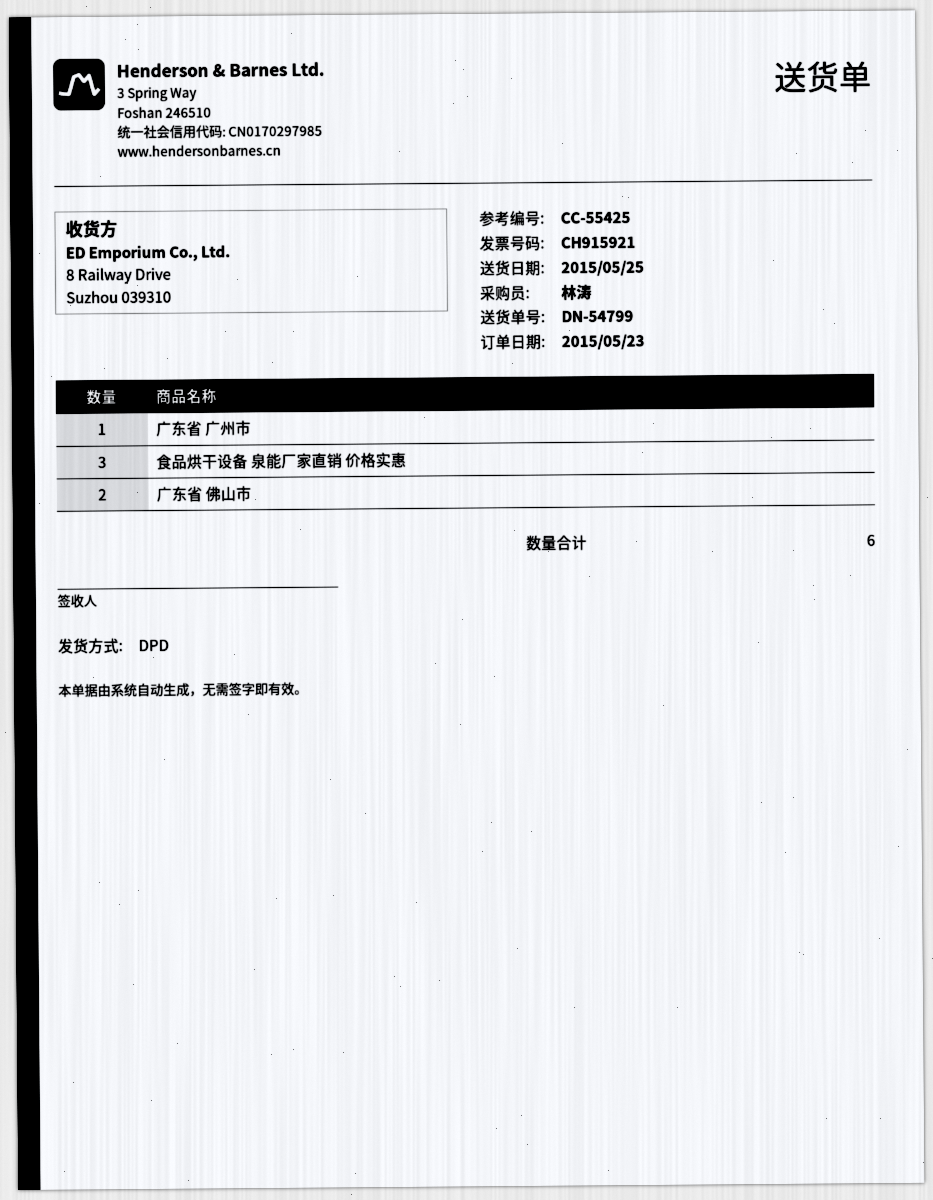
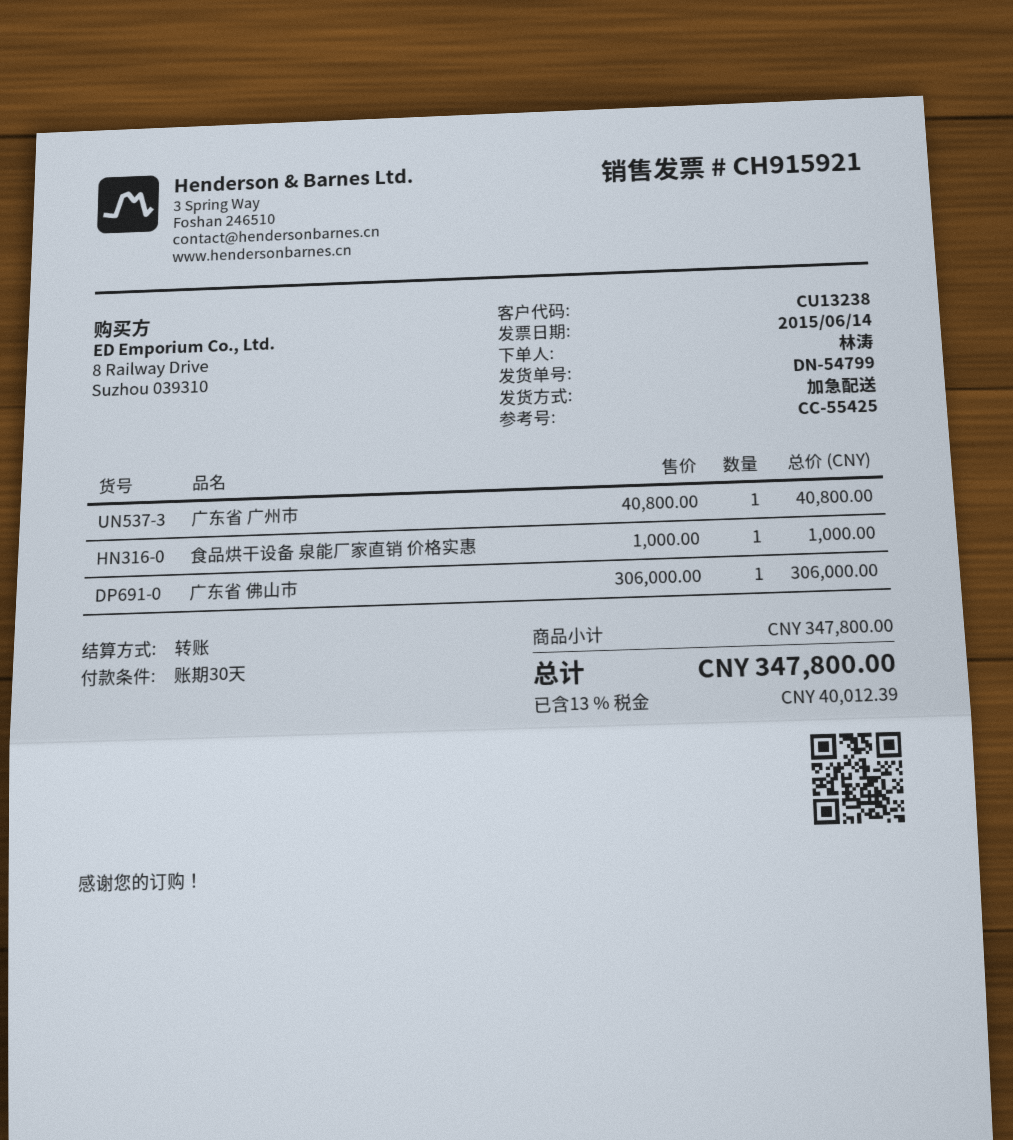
shipping method: DPD -> express
食品烘干设备 泉能厂家直销 价格实惠: 3 -> 1
广东省 佛山市: 2 -> 1

